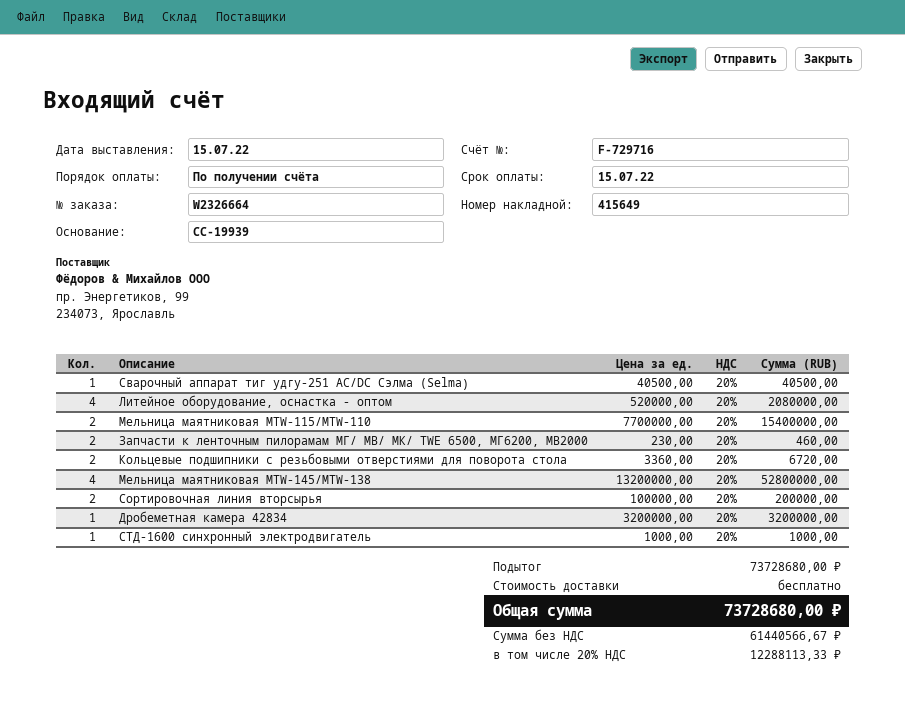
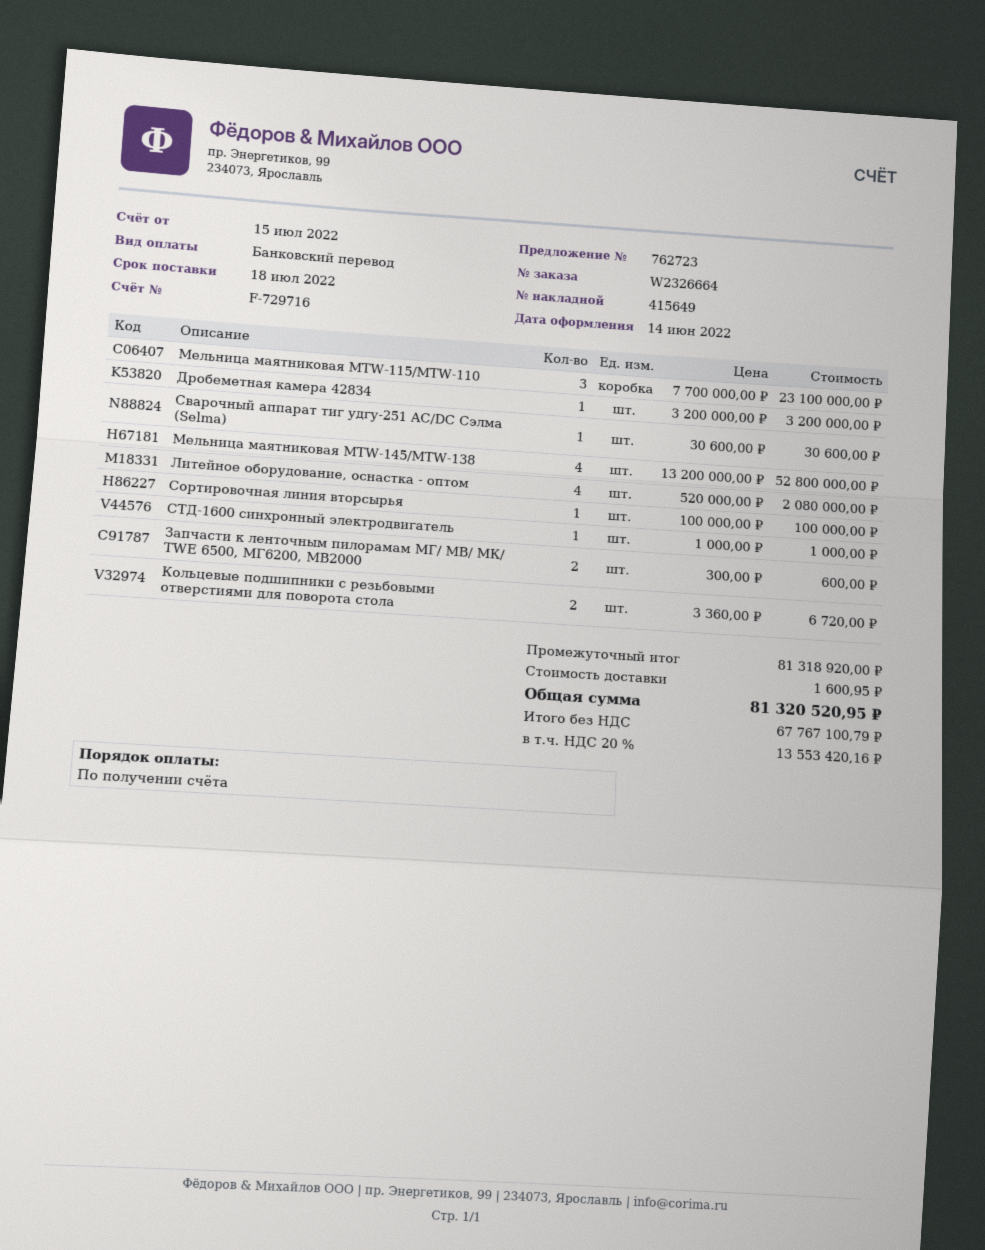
Сварочный аппарат тиг удгу-251 AC/DC Сэлма (Selma): 1 x 40500.00 = 40500.00 -> 1 x 30600.00 = 30600.00
Мельница маятниковая MTW-115/MTW-110: 2 x 7700000.00 = 15400000.00 -> 3 x 7700000.00 = 23100000.00
Запчасти к ленточным пилорамам МГ/ МВ/ МК/ TWE 6500, МГ6200, МВ2000: 2 x 230.00 = 460.00 -> 2 x 300.00 = 600.00
Сортировочная линия вторсырья: 2 x 100000.00 = 200000.00 -> 1 x 100000.00 = 100000.00
subtotal: 73728680.00 -> 81318920.00
shipping: 0.00 -> 1600.95
net: 61440566.67 -> 67767100.79
tax: 20% = 12288113.33 -> 20% = 13553420.16
total: 73728680.00 -> 81320520.95

